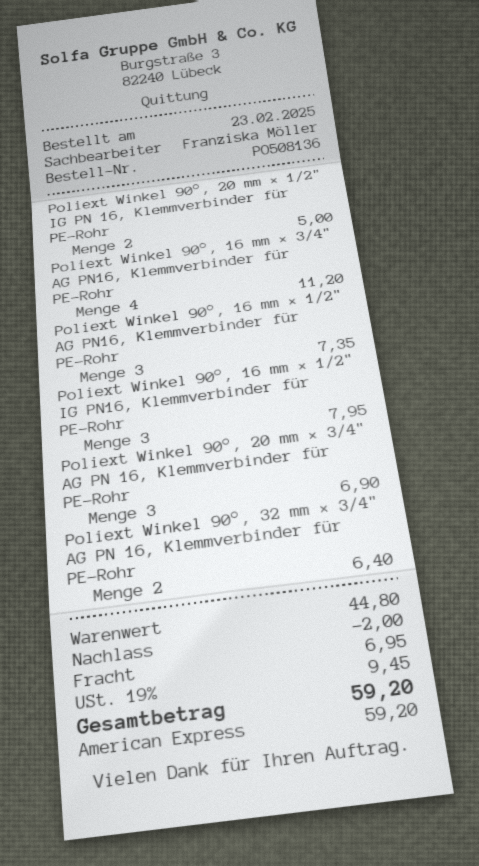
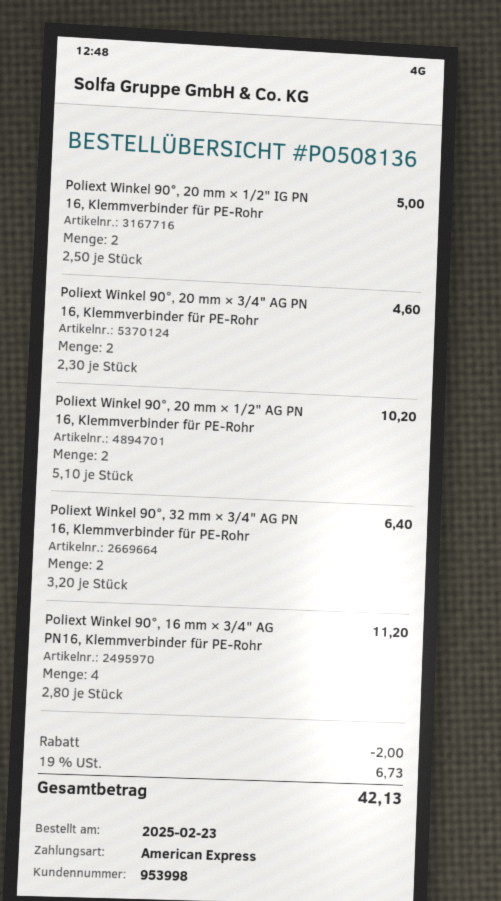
Poliext Winkel 90°, 16 mm × 1/2" AG PN16, Klemmverbinder für PE-Rohr: 3 for 7.35 -> none
Poliext Winkel 90°, 16 mm × 1/2" IG PN16, Klemmverbinder für PE-Rohr: 3 for 7.95 -> none
Poliext Winkel 90°, 20 mm × 3/4" AG PN 16, Klemmverbinder für PE-Rohr: 3 for 6.90 -> 2 for 4.60
Poliext Winkel 90°, 20 mm × 1/2" AG PN 16, Klemmverbinder für PE-Rohr: none -> 2 for 10.20
shipping: 6.95 -> none
tax: 19% = 9.45 -> 19% = 6.73
total: 59.20 -> 42.13

